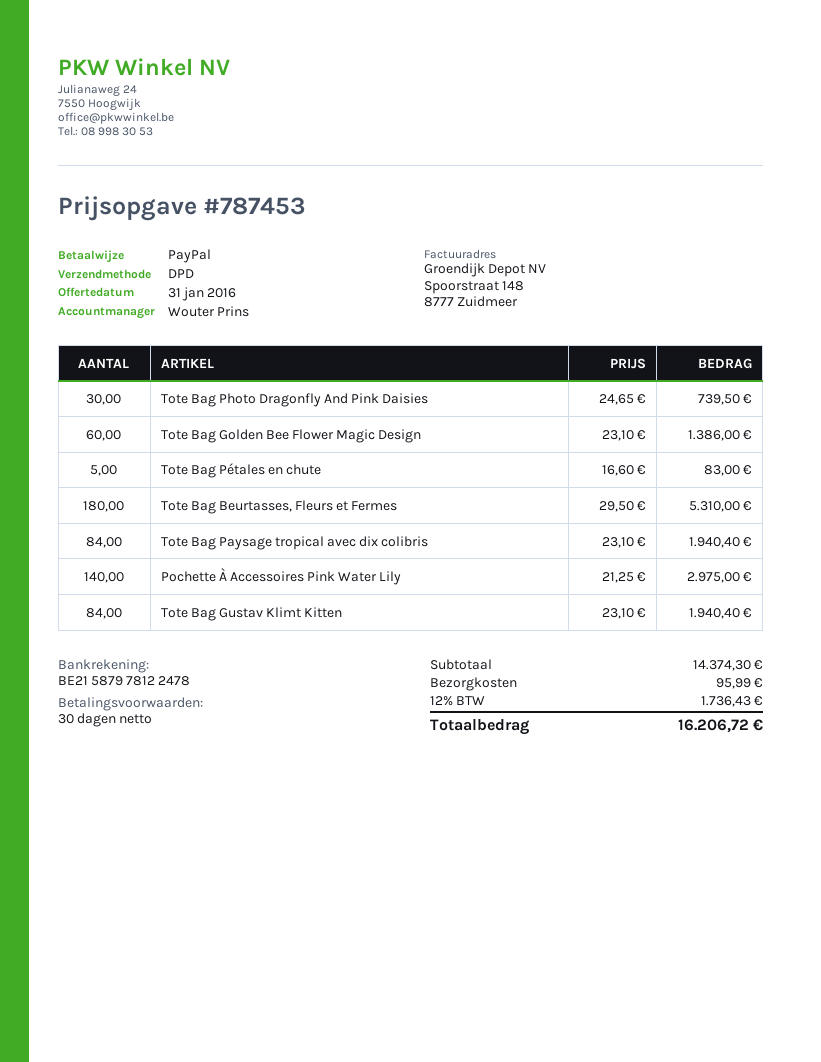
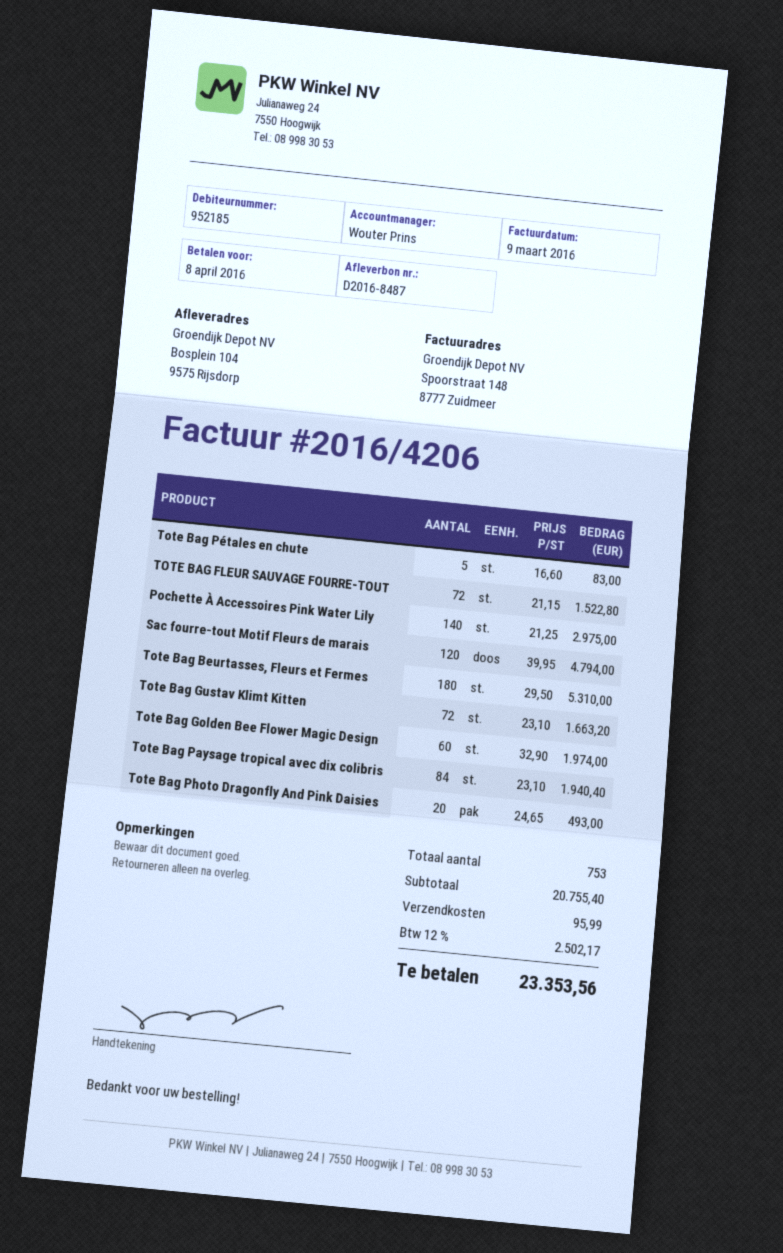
Tote Bag Photo Dragonfly And Pink Daisies: 30 x 24.65 = 739.50 -> 20 x 24.65 = 493.00
Tote Bag Golden Bee Flower Magic Design: 60 x 23.10 = 1386.00 -> 60 x 32.90 = 1974.00
Tote Bag Gustav Klimt Kitten: 84 x 23.10 = 1940.40 -> 72 x 23.10 = 1663.20
TOTE BAG FLEUR SAUVAGE FOURRE-TOUT: none -> 72 x 21.15 = 1522.80
Sac fourre-tout Motif Fleurs de marais: none -> 120 x 39.95 = 4794.00
subtotal: 14374.30 -> 20755.40
tax: 12% = 1736.43 -> 12% = 2502.17
total: 16206.72 -> 23353.56

